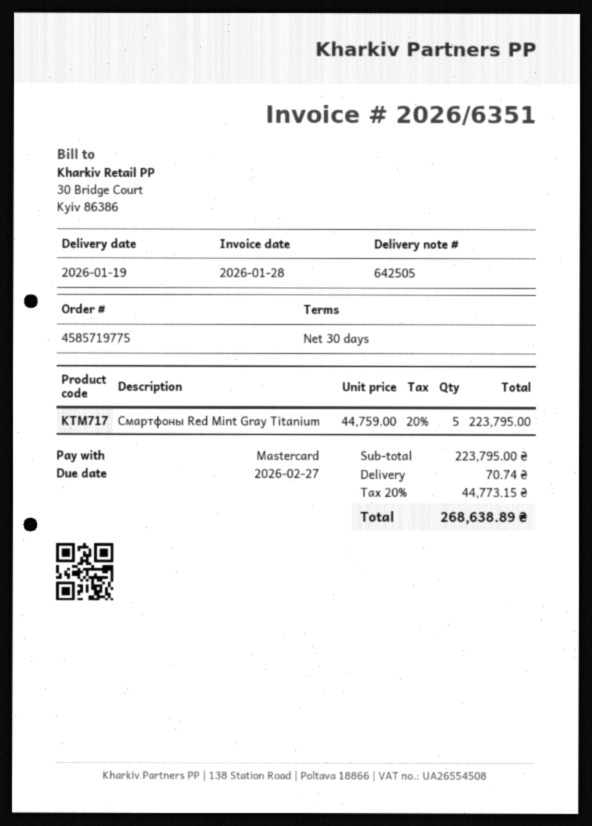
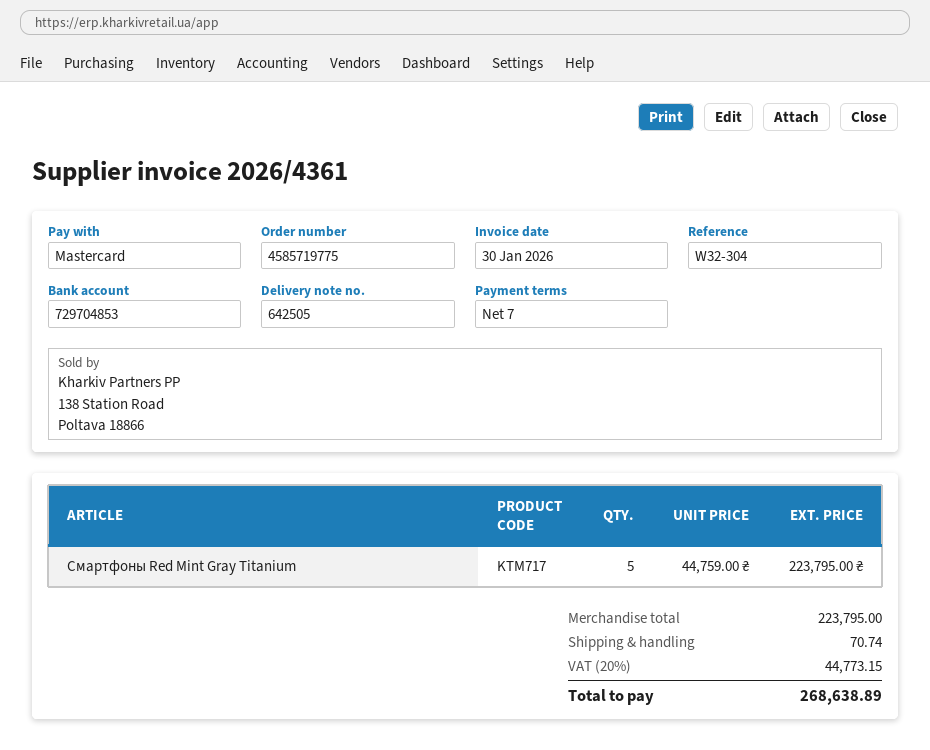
invoice number: 2026/6351 -> 2026/4361
invoice date: 2026-01-28 -> 2026-01-30
payment terms: 30 days -> 7 days

